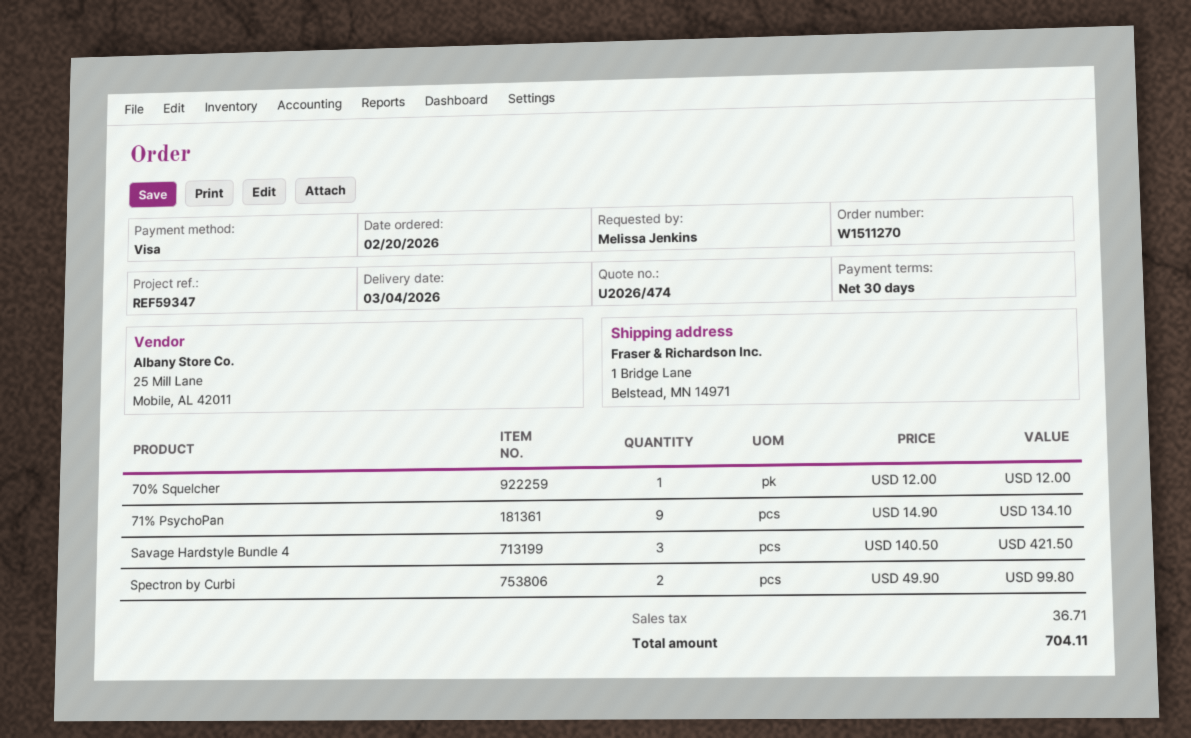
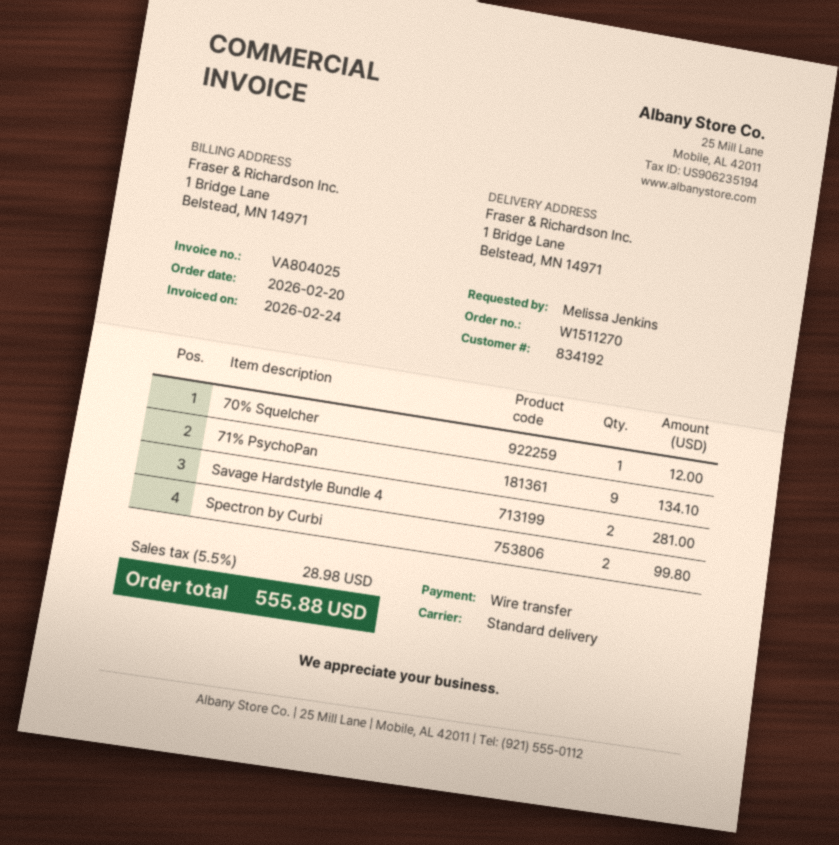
payment method: Visa -> bank transfer
Savage Hardstyle Bundle 4: 3 for 421.50 -> 2 for 281.00
tax: 36.71 -> 28.98
total: 704.11 -> 555.88

